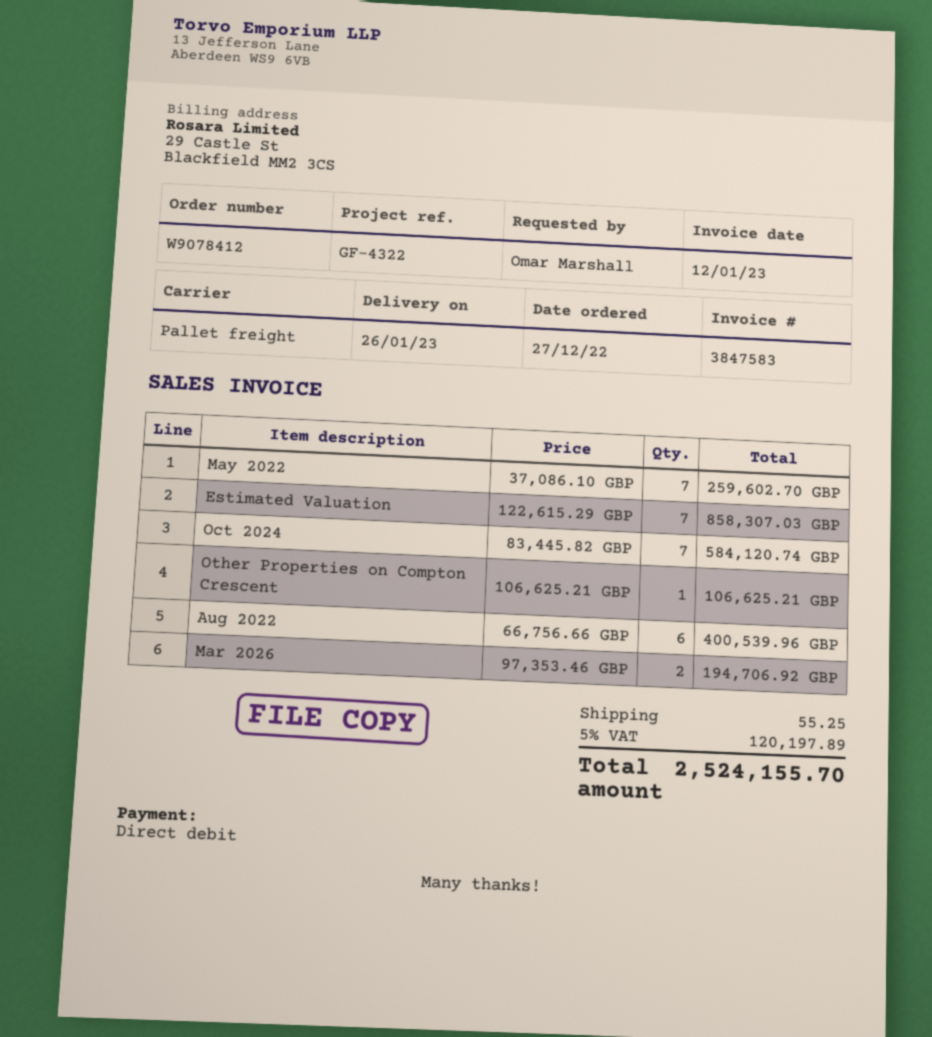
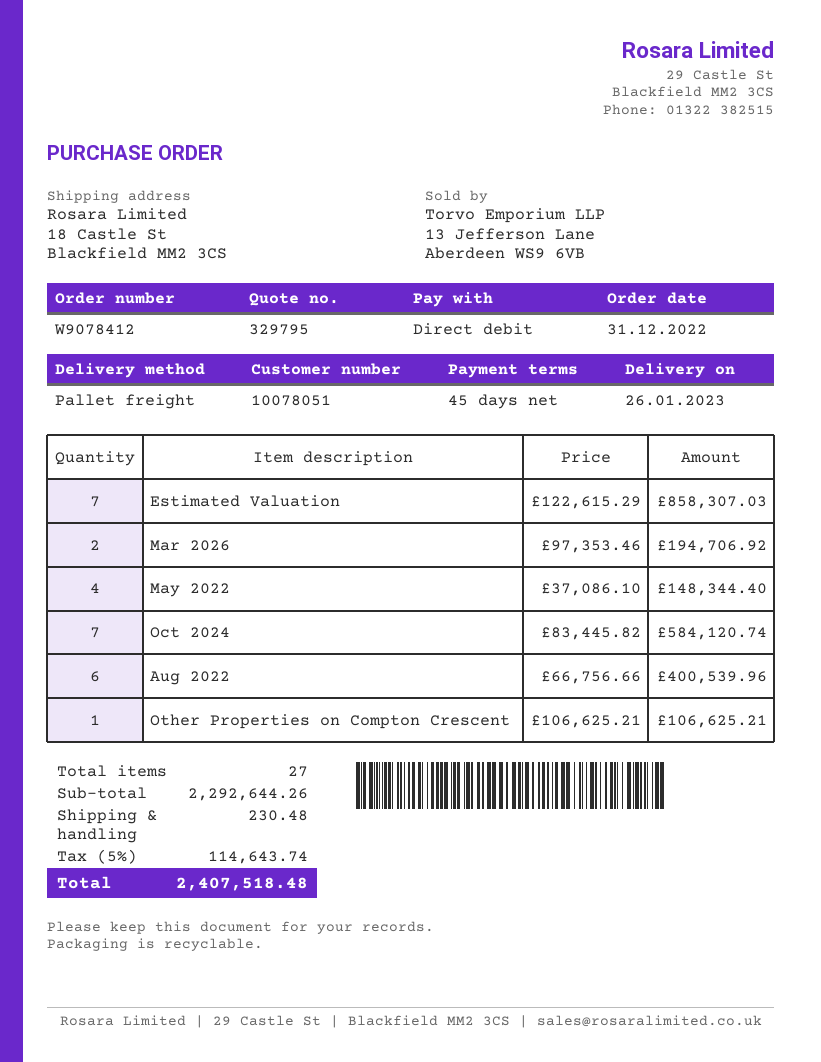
order date: 2022-12-27 -> 2022-12-31
May 2022: 7 x 37086.10 = 259602.70 -> 4 x 37086.10 = 148344.40
shipping: 55.25 -> 230.48
tax: 5% = 120197.89 -> 5% = 114643.74
total: 2524155.70 -> 2407518.48

